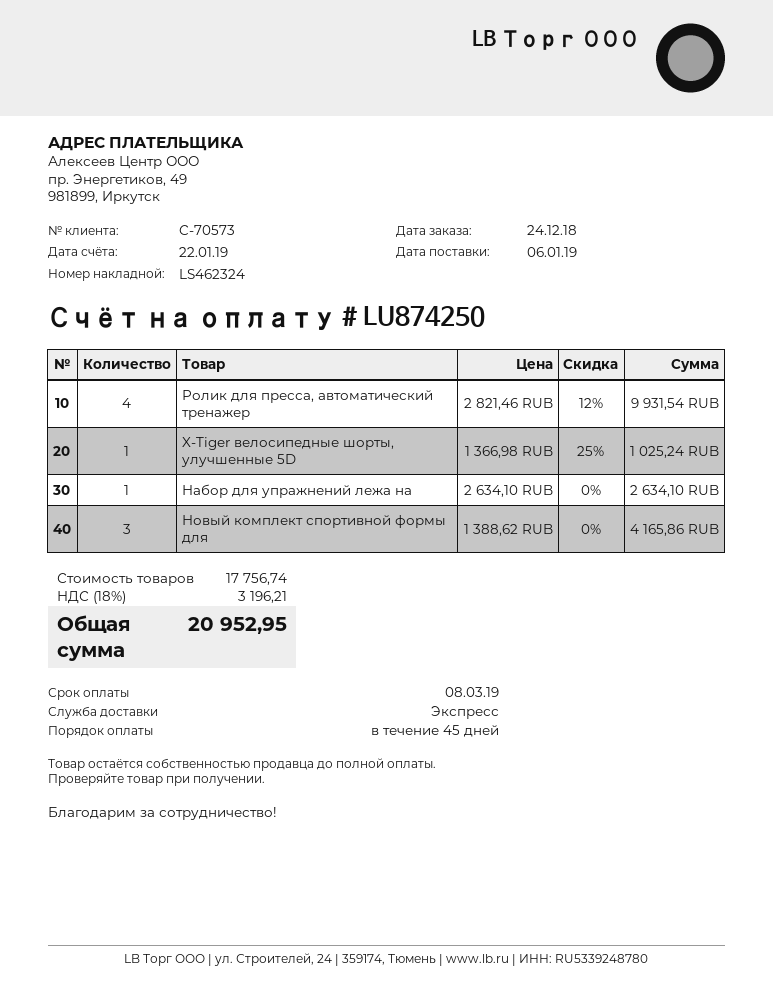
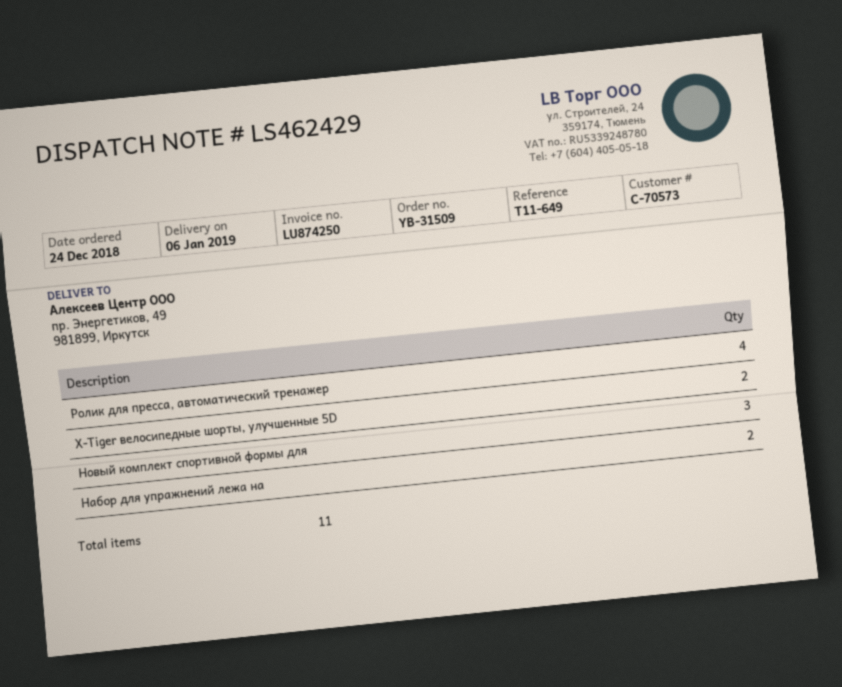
delivery note number: LS462324 -> LS462429
X-Tiger велосипедные шорты, улучшенные 5D: 1 -> 2
Набор для упражнений лежа на: 1 -> 2

